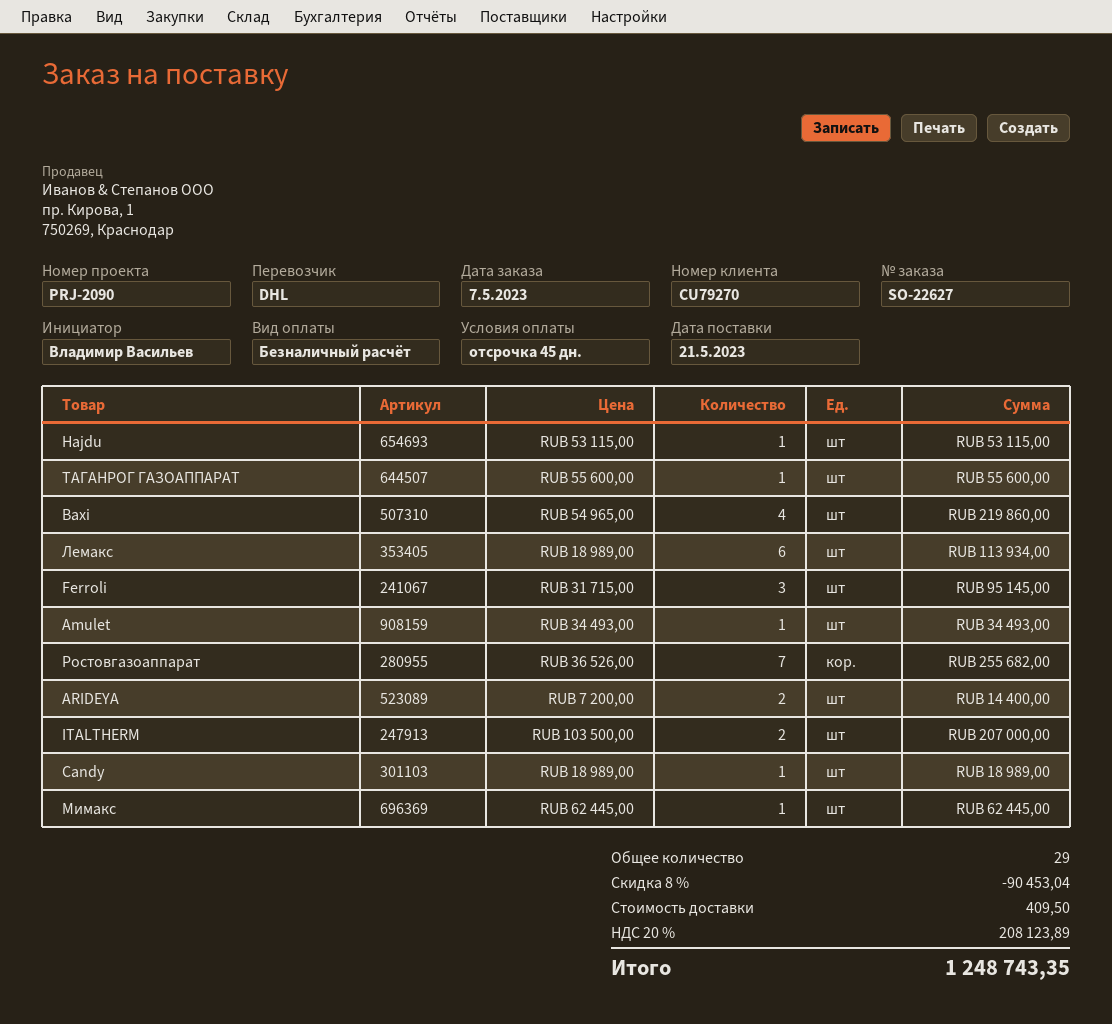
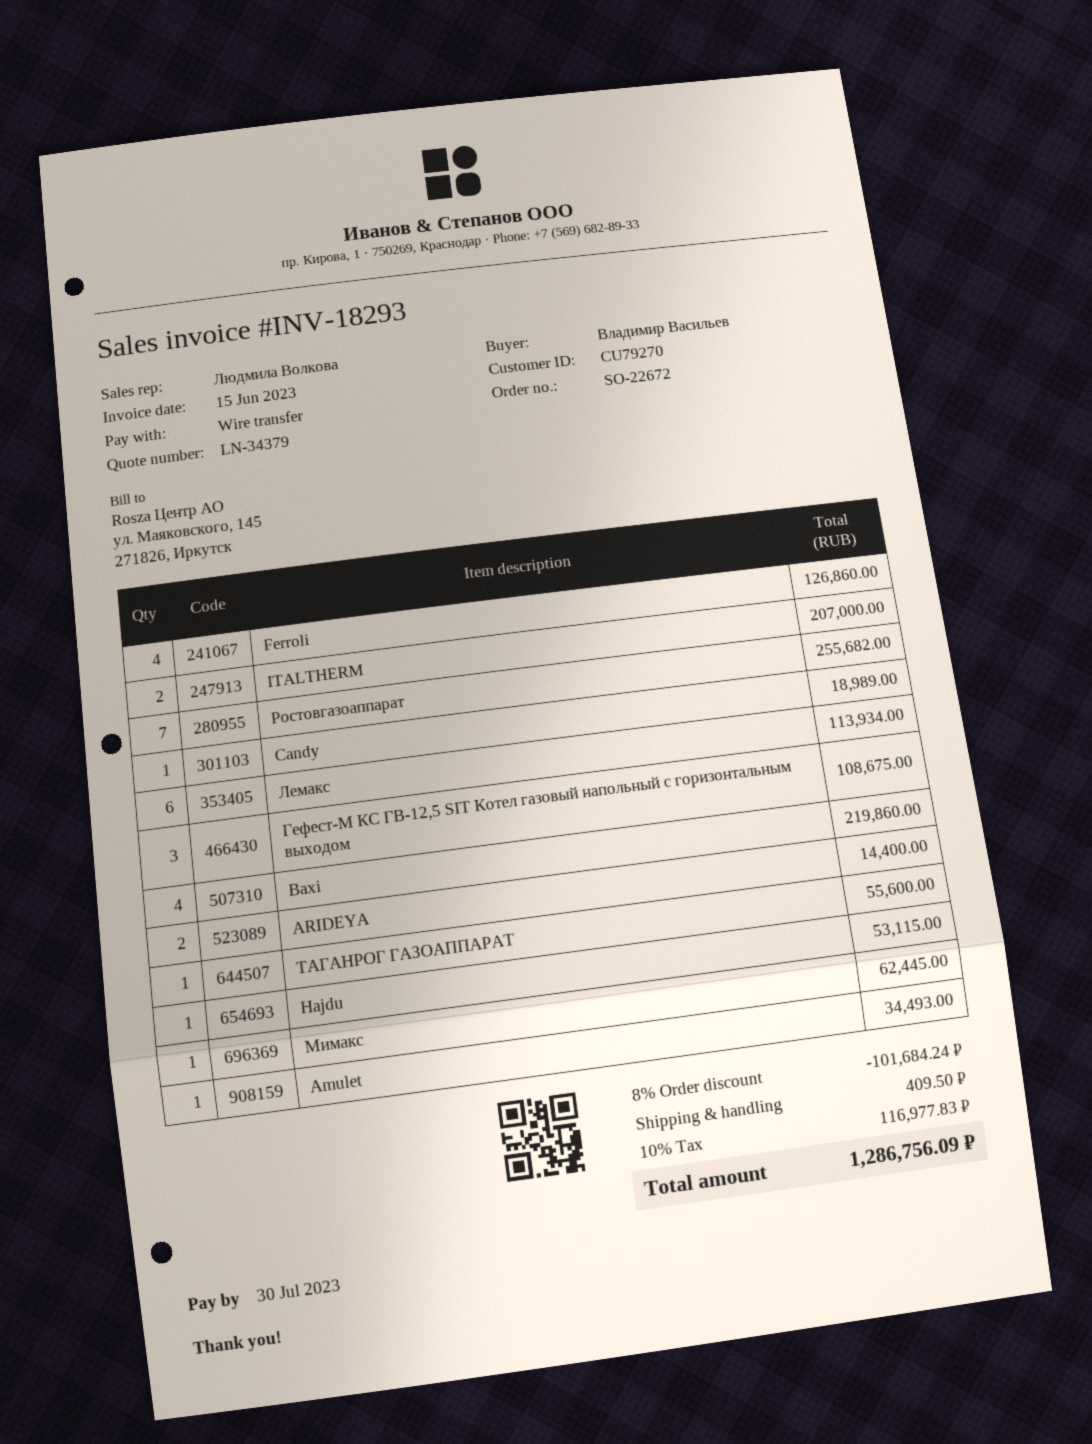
order number: SO-22627 -> SO-22672
Ferroli: 3 for 95145.00 -> 4 for 126860.00
Гефест-М КС ГВ-12,5 SIT Котел газовый напольный с горизонтальным выходом: none -> 3 for 108675.00
discount: 8% = 90453.04 -> 8% = 101684.24
tax: 20% = 208123.89 -> 10% = 116977.83
total: 1248743.35 -> 1286756.09

